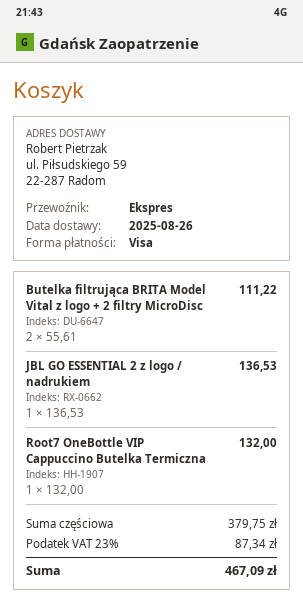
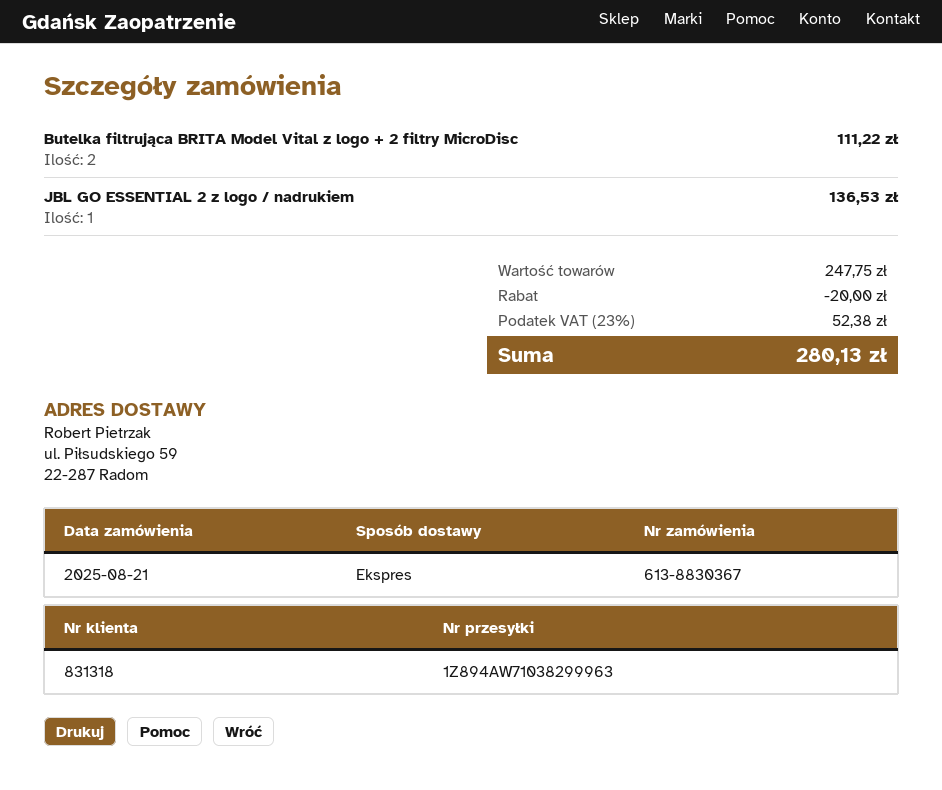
Root7 OneBottle VIP Cappuccino Butelka Termiczna: 1 for 132.00 -> none
subtotal: 379.75 -> 247.75
discount: none -> 20.00
tax: 23% = 87.34 -> 23% = 52.38
total: 467.09 -> 280.13

